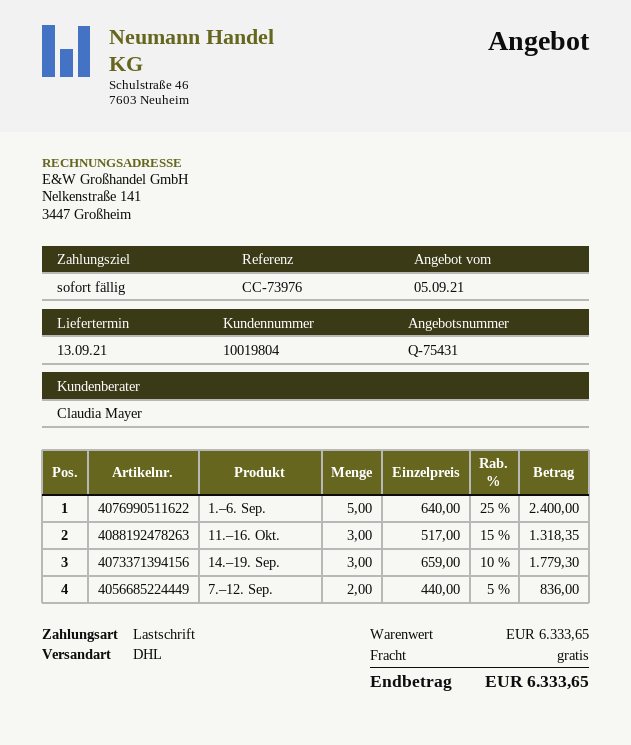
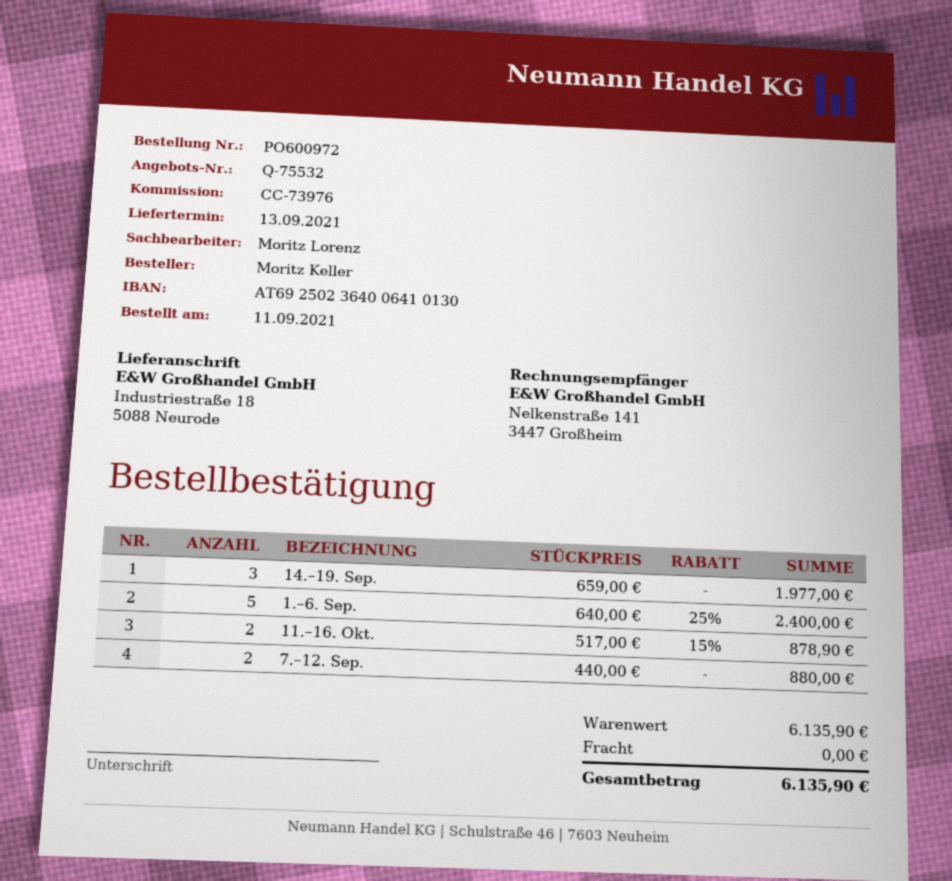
quote number: Q-75431 -> Q-75532
sales rep: Claudia Mayer -> Moritz Lorenz
11.–16. Okt.: 3 x 517.00 - 15% = 1318.35 -> 2 x 517.00 - 15% = 878.90
14.–19. Sep.: 3 x 659.00 - 10% = 1779.30 -> 3 x 659.00 = 1977.00
7.–12. Sep.: 2 x 440.00 - 5% = 836.00 -> 2 x 440.00 = 880.00
subtotal: 6333.65 -> 6135.90
total: 6333.65 -> 6135.90

